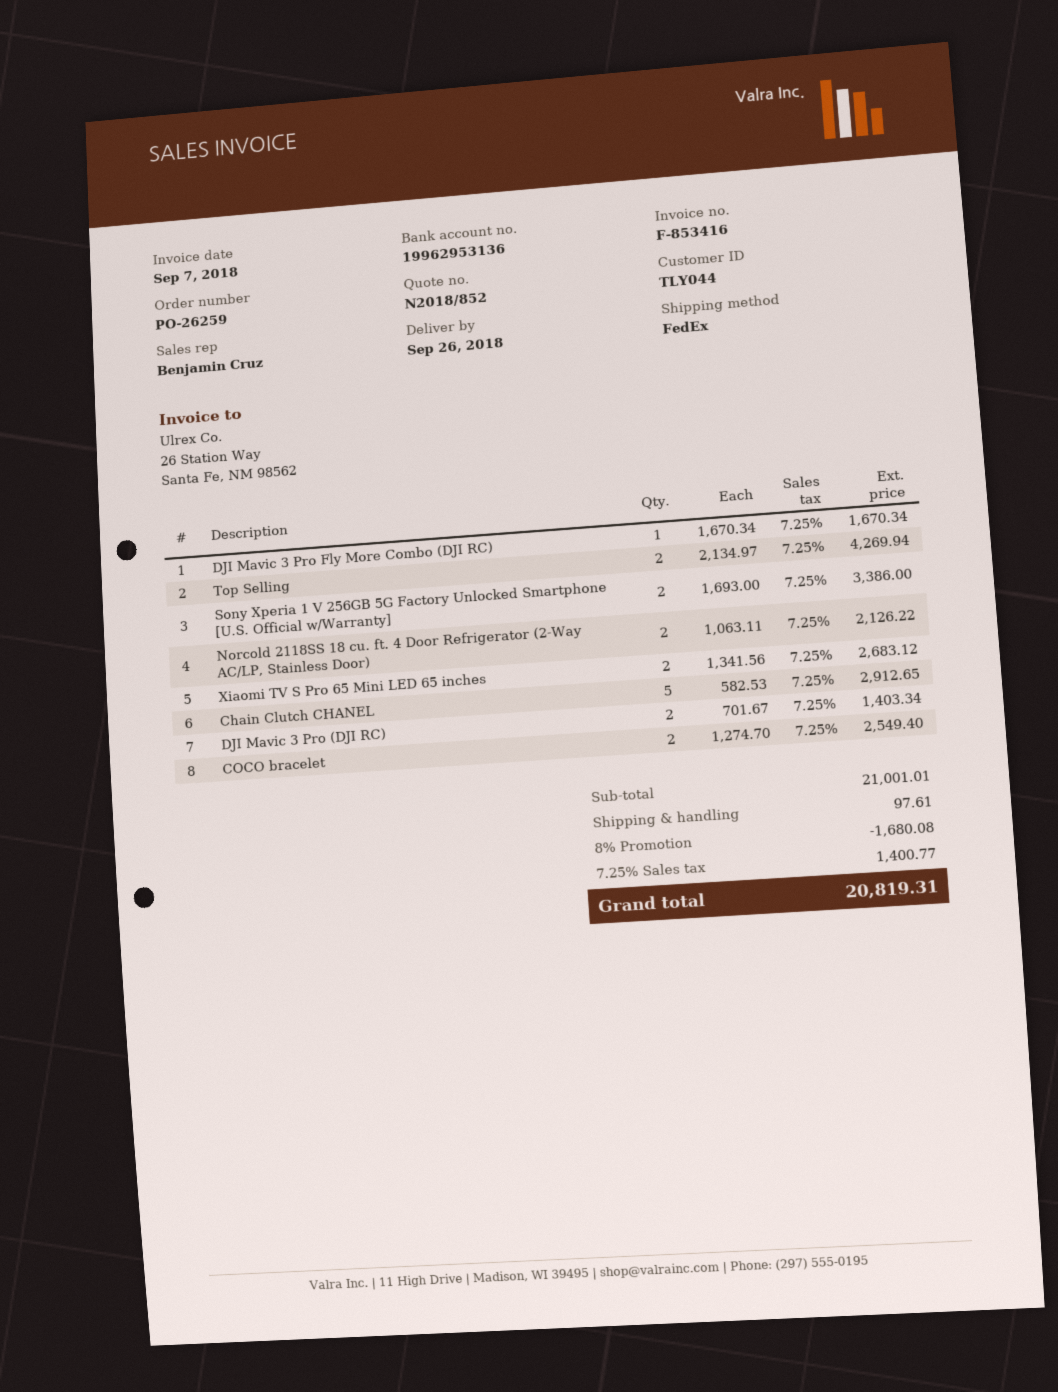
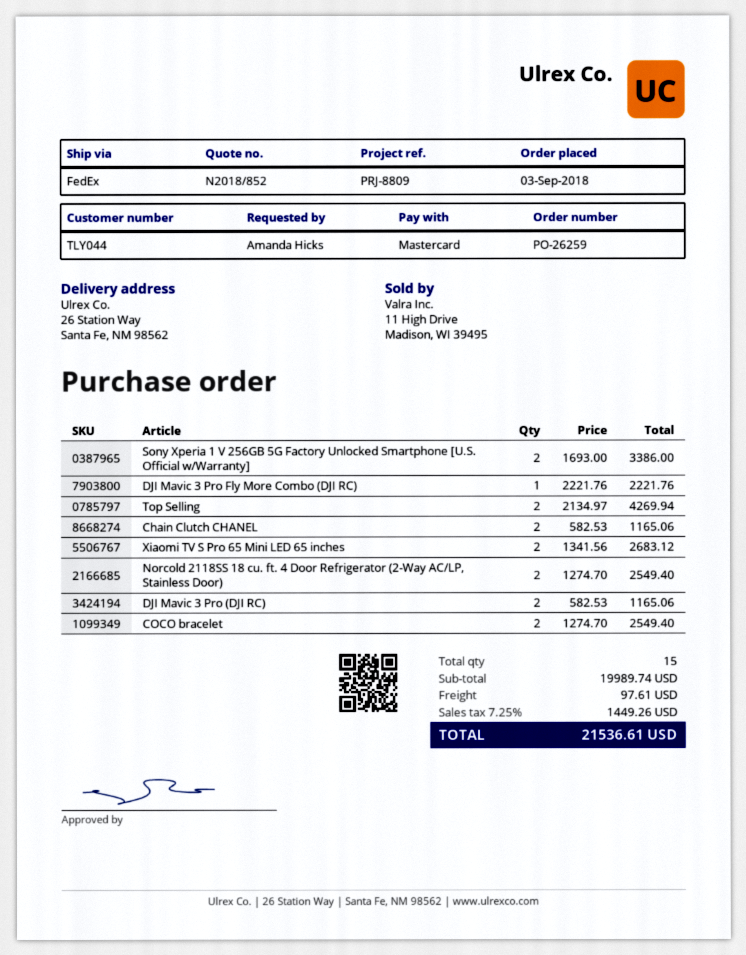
DJI Mavic 3 Pro Fly More Combo (DJI RC): 1 x 1670.34 = 1670.34 -> 1 x 2221.76 = 2221.76
Norcold 2118SS 18 cu. ft. 4 Door Refrigerator (2-Way AC/LP, Stainless Door): 2 x 1063.11 = 2126.22 -> 2 x 1274.70 = 2549.40
Chain Clutch CHANEL: 5 x 582.53 = 2912.65 -> 2 x 582.53 = 1165.06
DJI Mavic 3 Pro (DJI RC): 2 x 701.67 = 1403.34 -> 2 x 582.53 = 1165.06
subtotal: 21001.01 -> 19989.74
discount: 8% = 1680.08 -> none
tax: 7.25% = 1400.77 -> 7.25% = 1449.26
total: 20819.31 -> 21536.61

